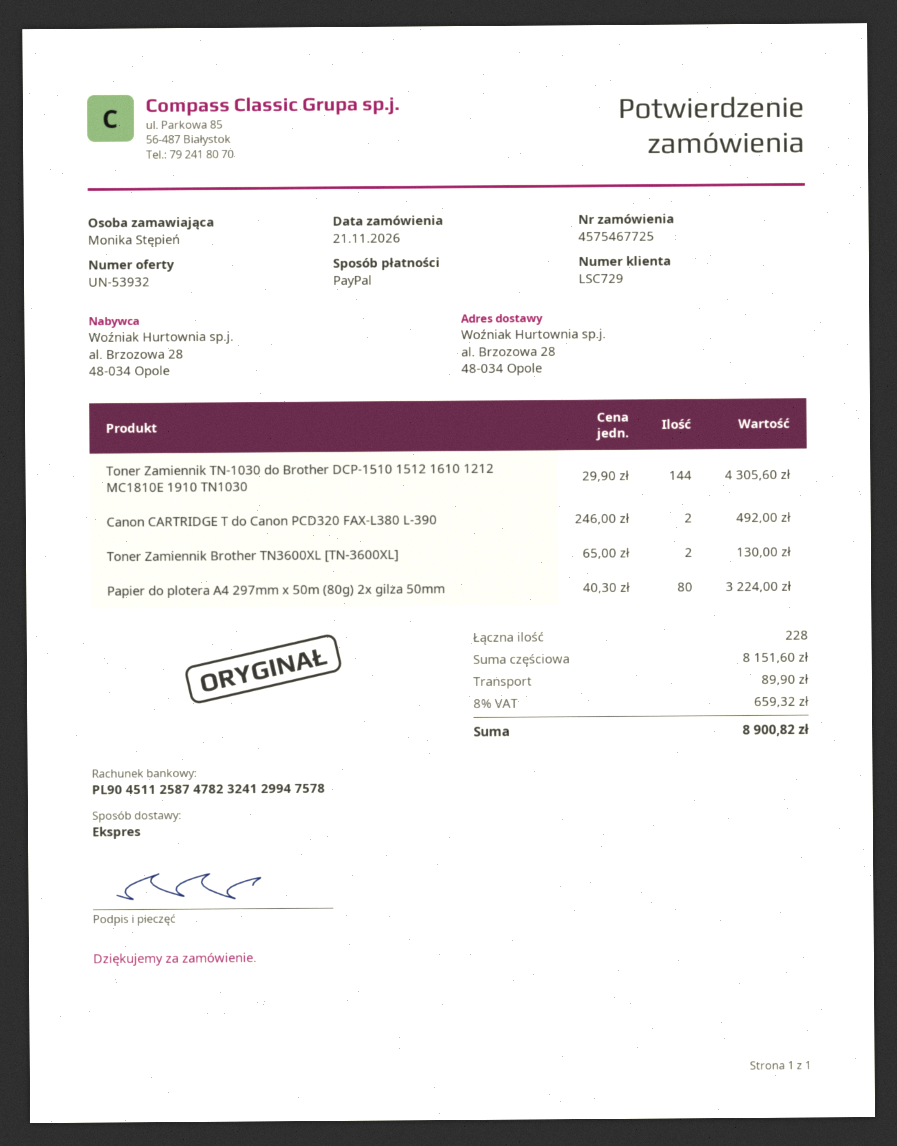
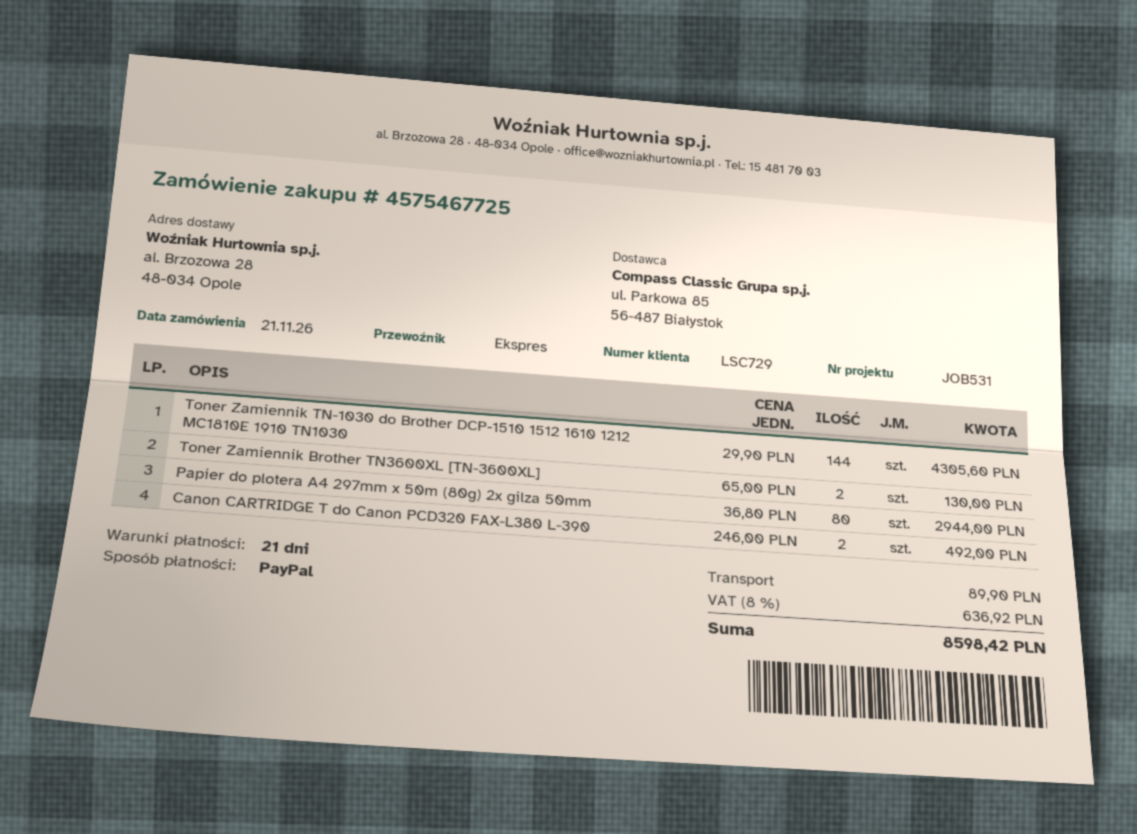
Papier do plotera A4 297mm x 50m (80g) 2x gilza 50mm: 80 x 40.30 = 3224.00 -> 80 x 36.80 = 2944.00
tax: 8% = 659.32 -> 8% = 636.92
total: 8900.82 -> 8598.42

